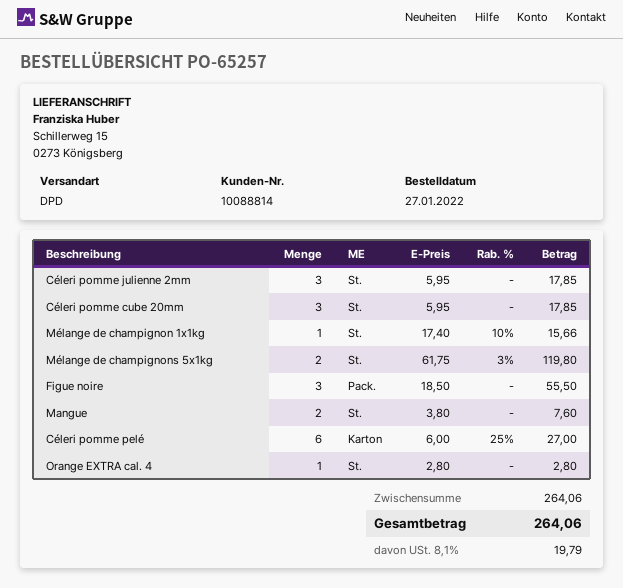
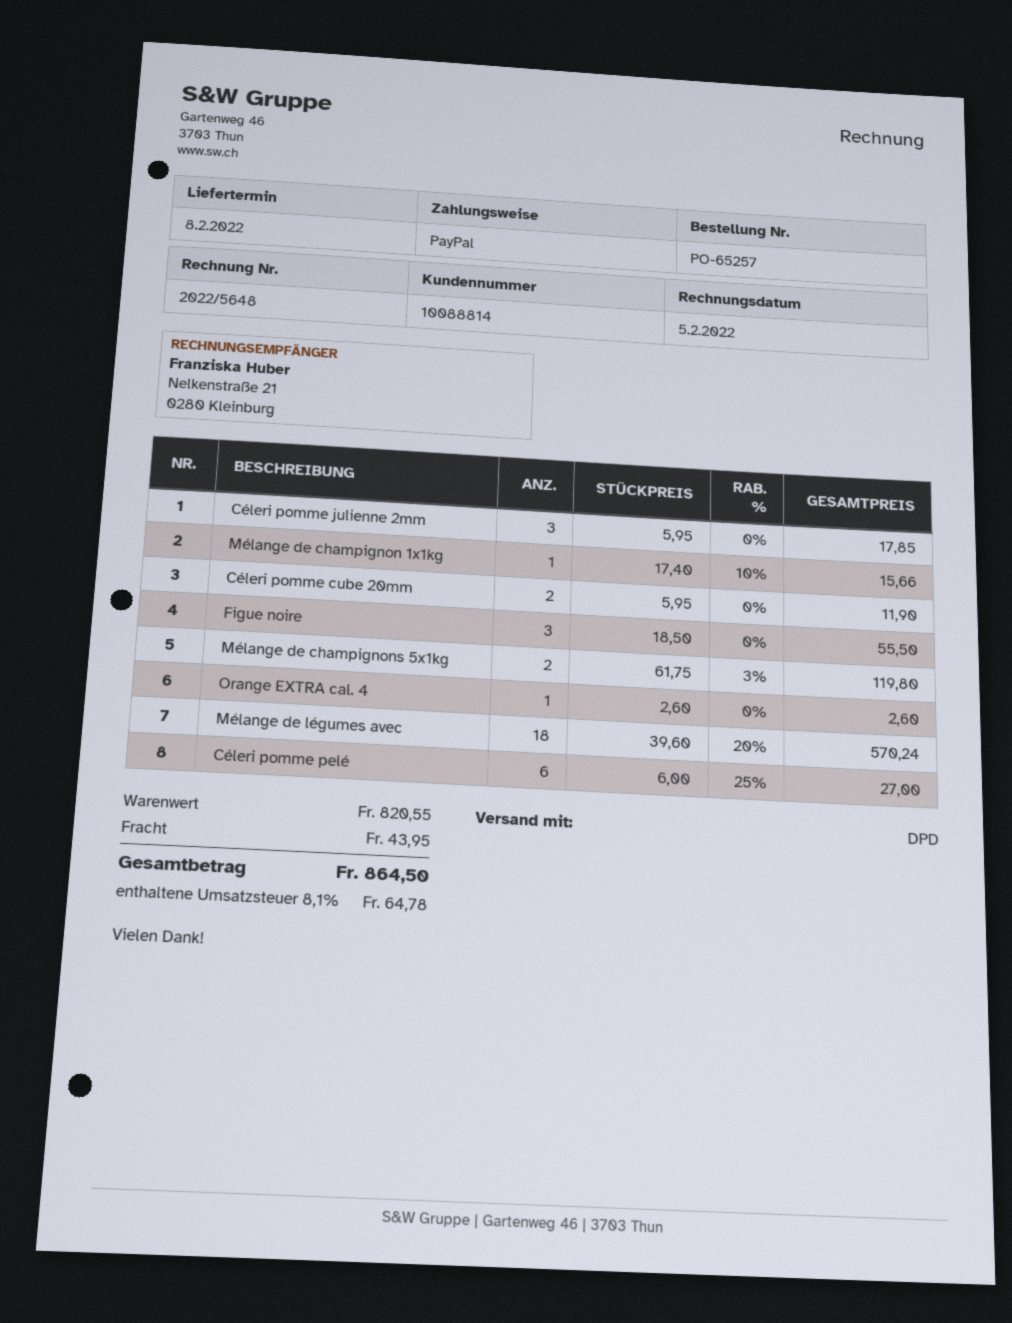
Céleri pomme cube 20mm: 3 x 5.95 = 17.85 -> 2 x 5.95 = 11.90
Mangue: 2 x 3.80 = 7.60 -> none
Orange EXTRA cal. 4: 1 x 2.80 = 2.80 -> 1 x 2.60 = 2.60
Mélange de légumes avec: none -> 18 x 39.60 - 20% = 570.24
subtotal: 264.06 -> 820.55
shipping: none -> 43.95
tax: 8.1% = 19.79 -> 8.1% = 64.78
total: 264.06 -> 864.50

